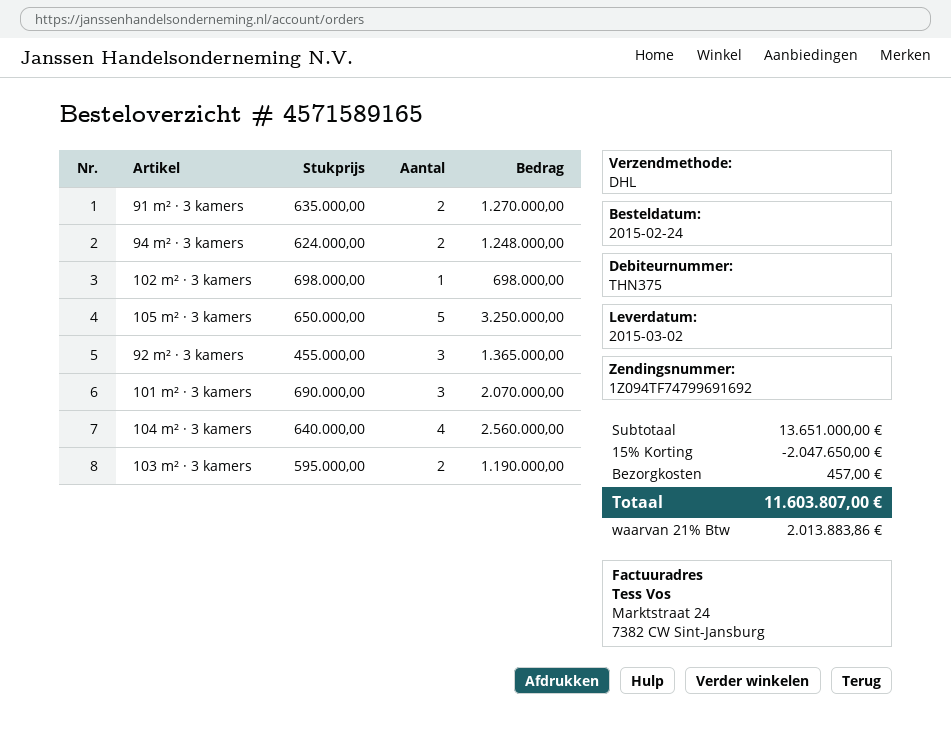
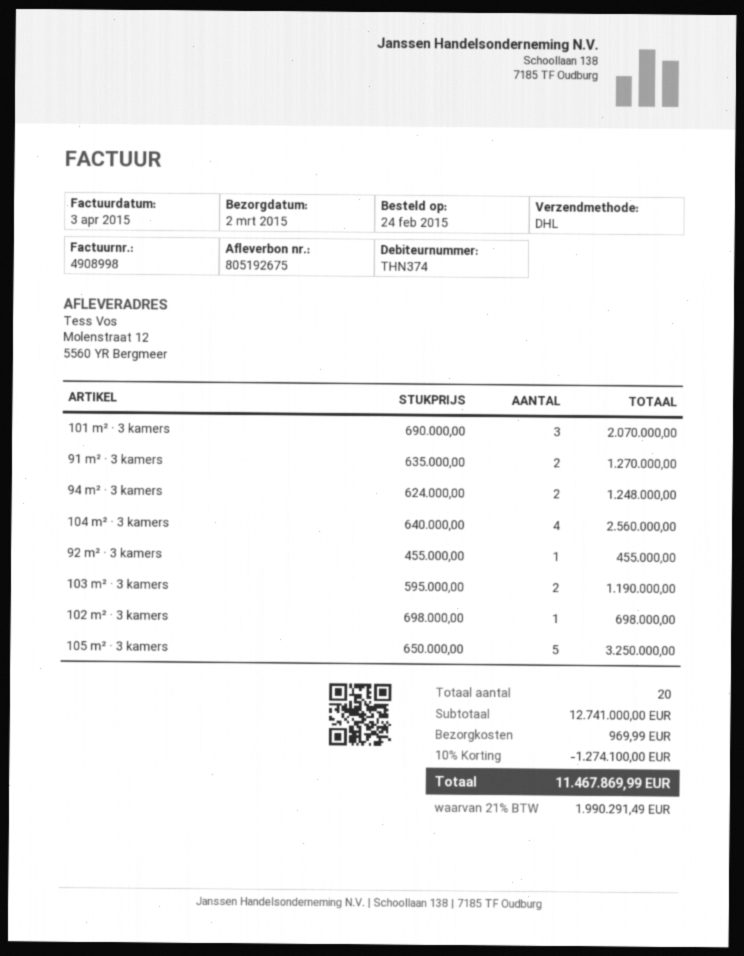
customer number: THN375 -> THN374
92 m² · 3 kamers: 3 x 455000.00 = 1365000.00 -> 1 x 455000.00 = 455000.00
subtotal: 13651000.00 -> 12741000.00
discount: 15% = 2047650.00 -> 10% = 1274100.00
shipping: 457.00 -> 969.99
tax: 21% = 2013883.86 -> 21% = 1990291.49
total: 11603807.00 -> 11467869.99

